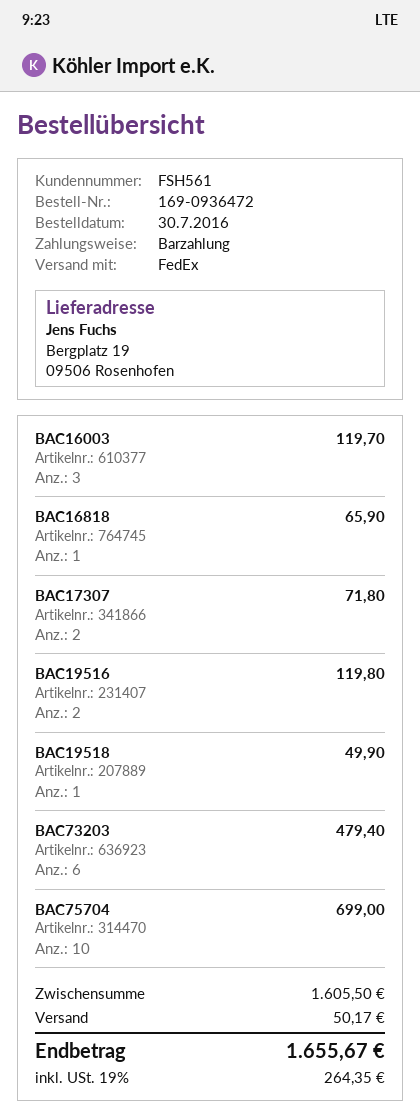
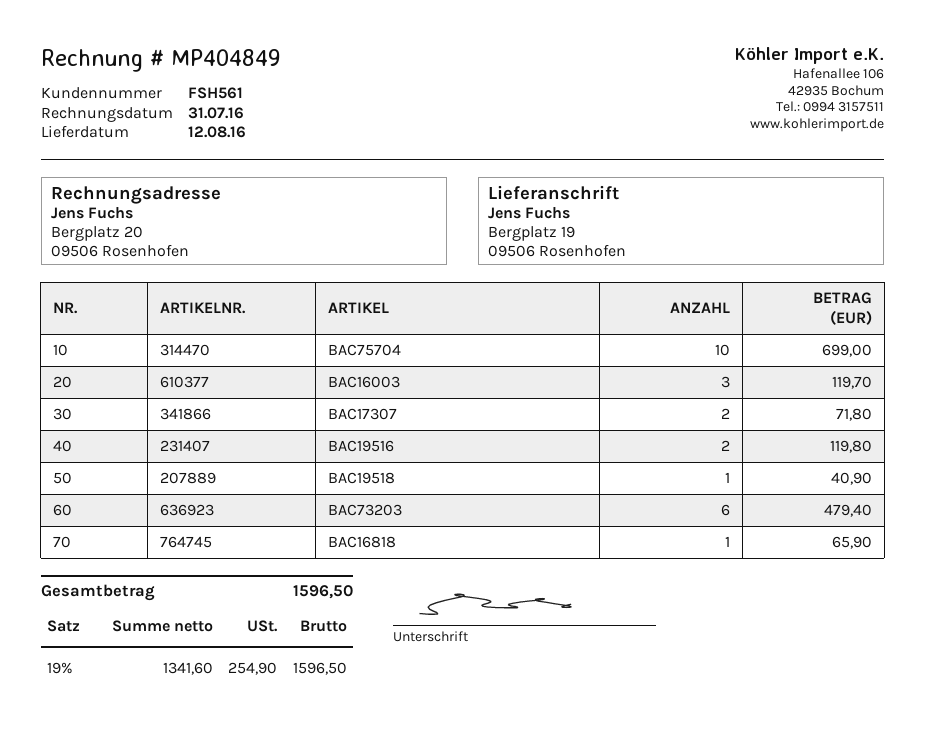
BAC19518: 1 for 49.90 -> 1 for 40.90
shipping: 50.17 -> none
tax: 19% = 264.35 -> 19% = 254.90
total: 1655.67 -> 1596.50

